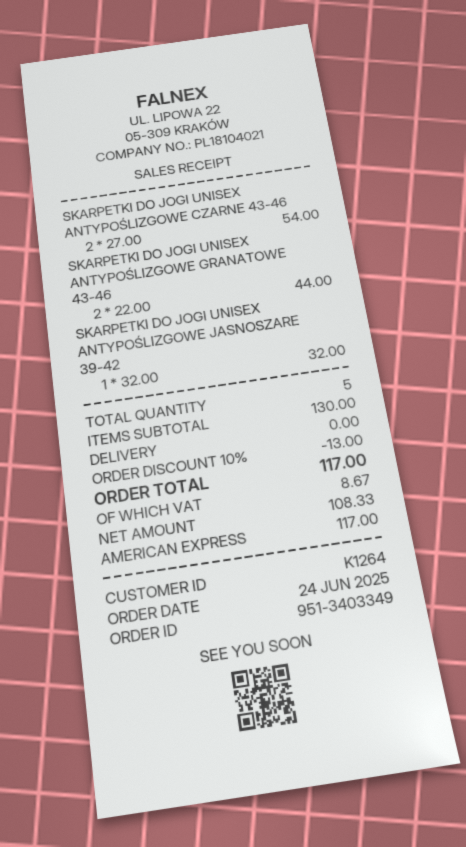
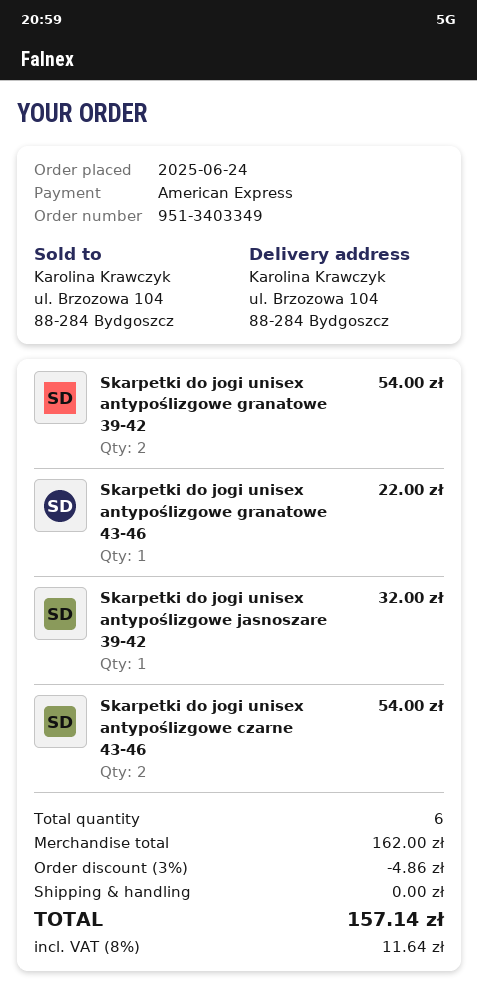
SKARPETKI DO JOGI UNISEX ANTYPOŚLIZGOWE GRANATOWE 43-46: 2 for 44.00 -> 1 for 22.00
Skarpetki do jogi unisex antypoślizgowe granatowe 39-42: none -> 2 for 54.00
total quantity: 5 -> 6
subtotal: 130.00 -> 162.00
discount: 10% = 13.00 -> 3% = 4.86
tax: 8.67 -> 11.64
total: 117.00 -> 157.14

